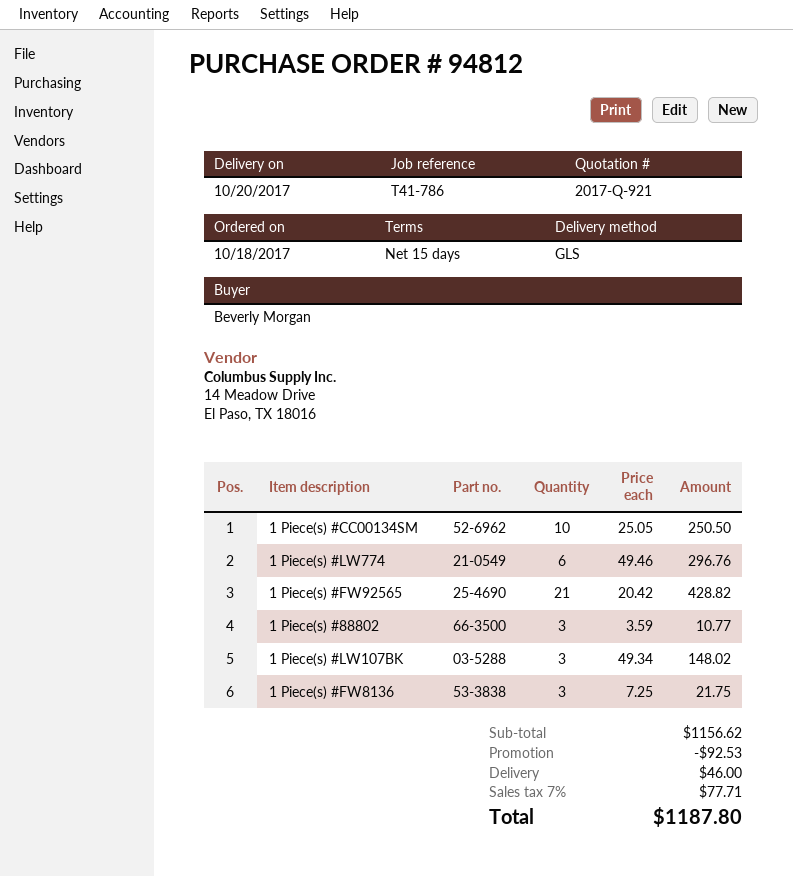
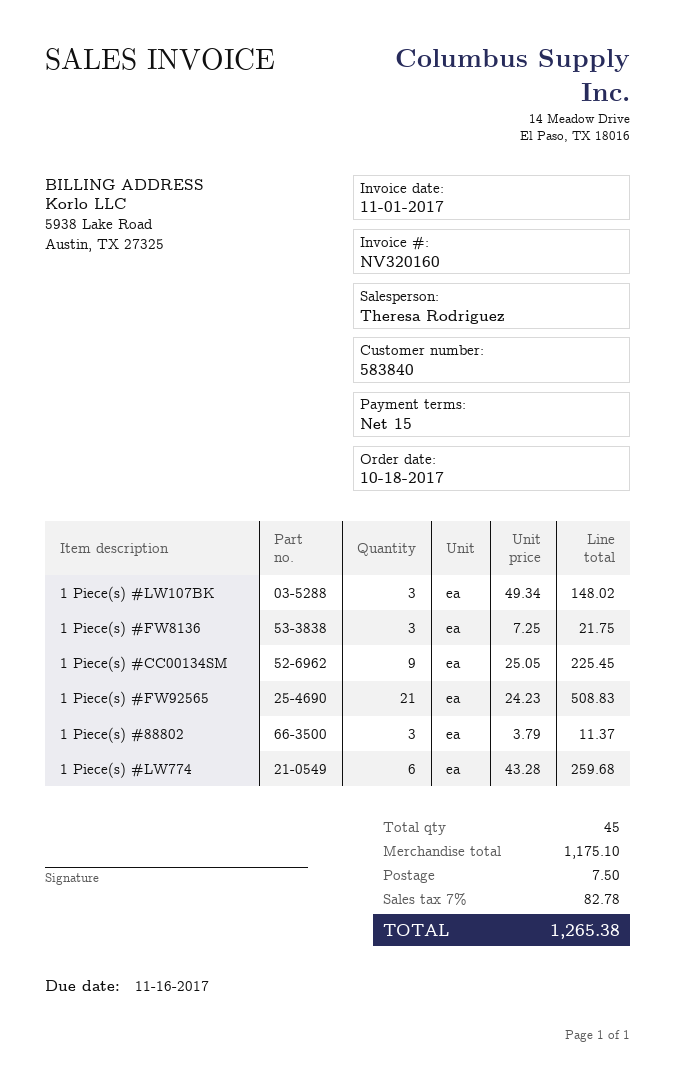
1 Piece(s) #CC00134SM: 10 x 25.05 = 250.50 -> 9 x 25.05 = 225.45
1 Piece(s) #LW774: 6 x 49.46 = 296.76 -> 6 x 43.28 = 259.68
1 Piece(s) #FW92565: 21 x 20.42 = 428.82 -> 21 x 24.23 = 508.83
1 Piece(s) #88802: 3 x 3.59 = 10.77 -> 3 x 3.79 = 11.37
subtotal: 1156.62 -> 1175.10
discount: 92.53 -> none
shipping: 46.00 -> 7.50
tax: 7% = 77.71 -> 7% = 82.78
total: 1187.80 -> 1265.38

